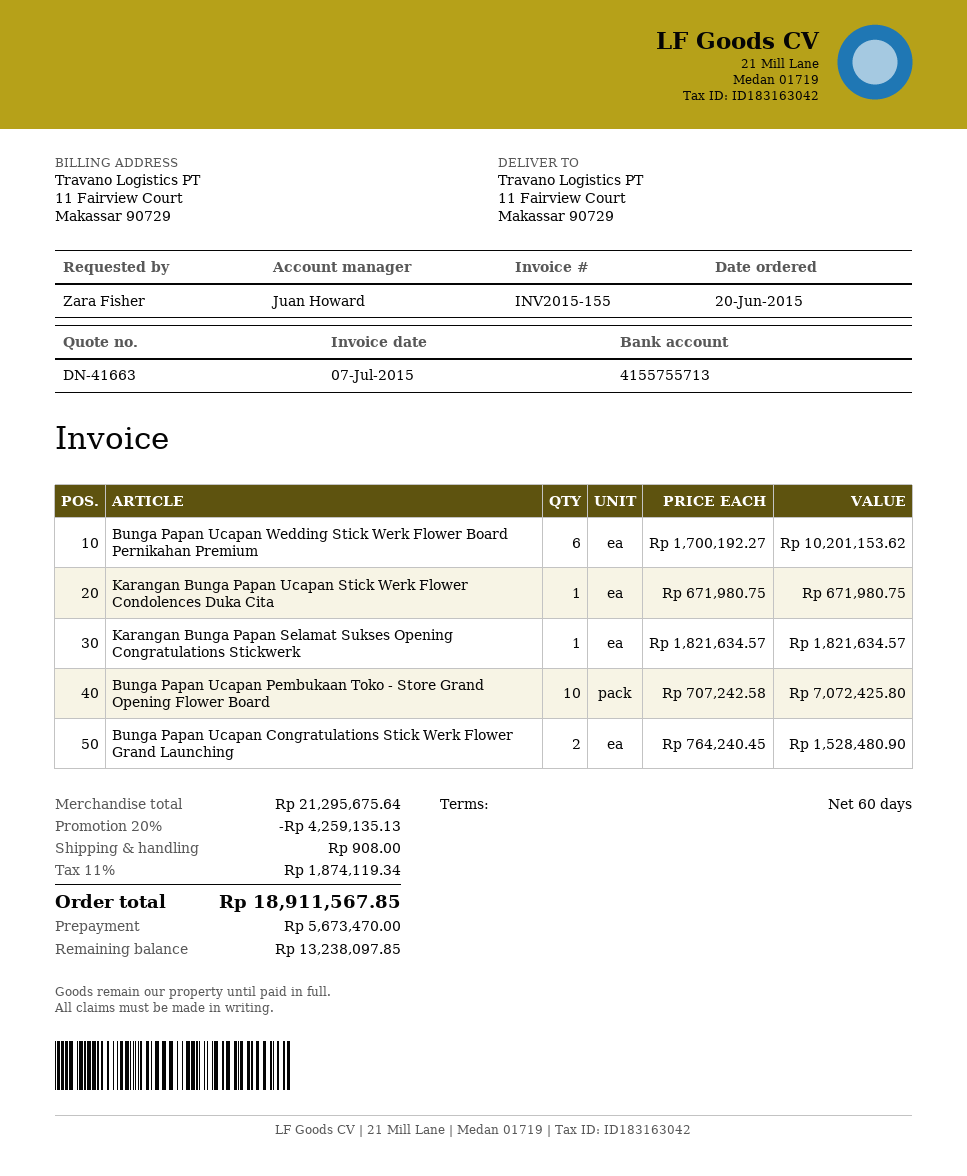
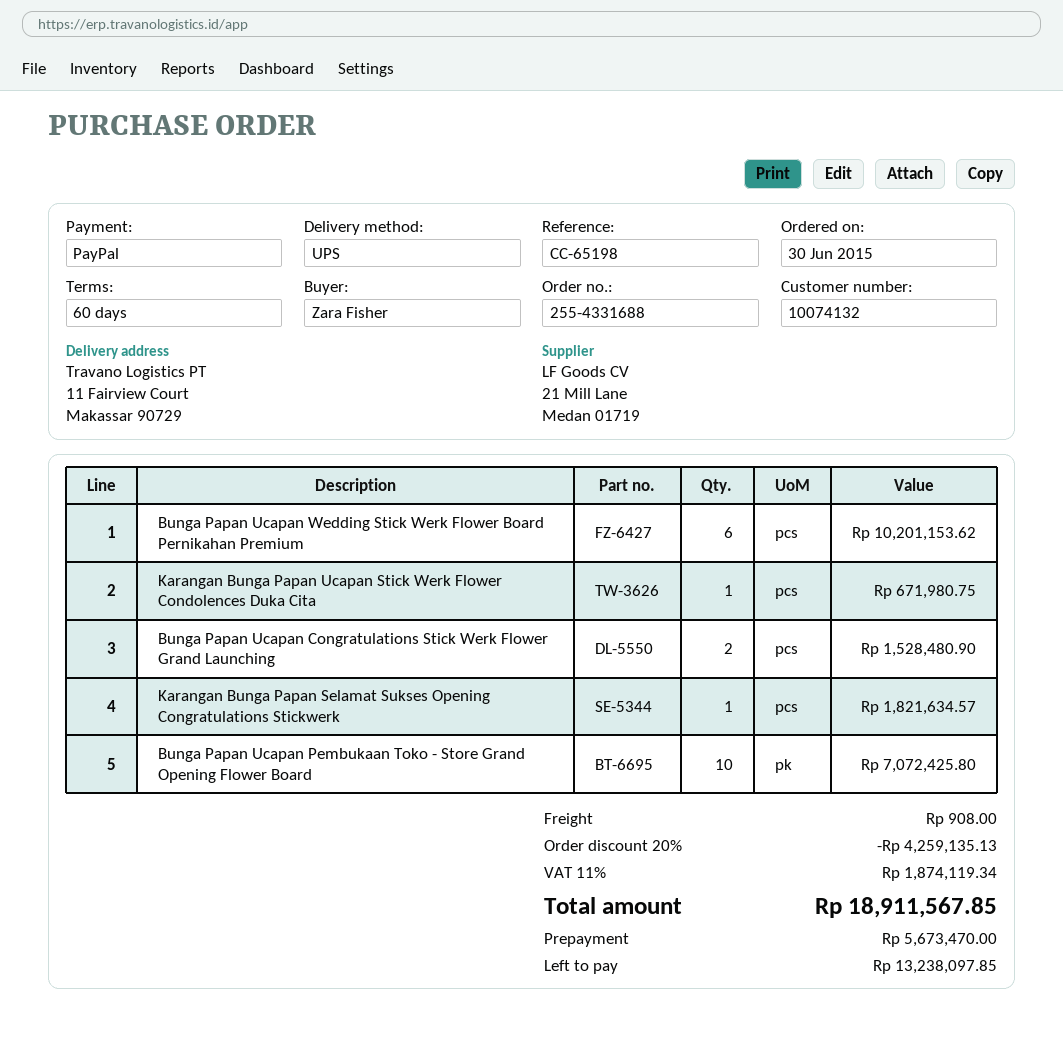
order date: 2015-06-20 -> 2015-06-30

